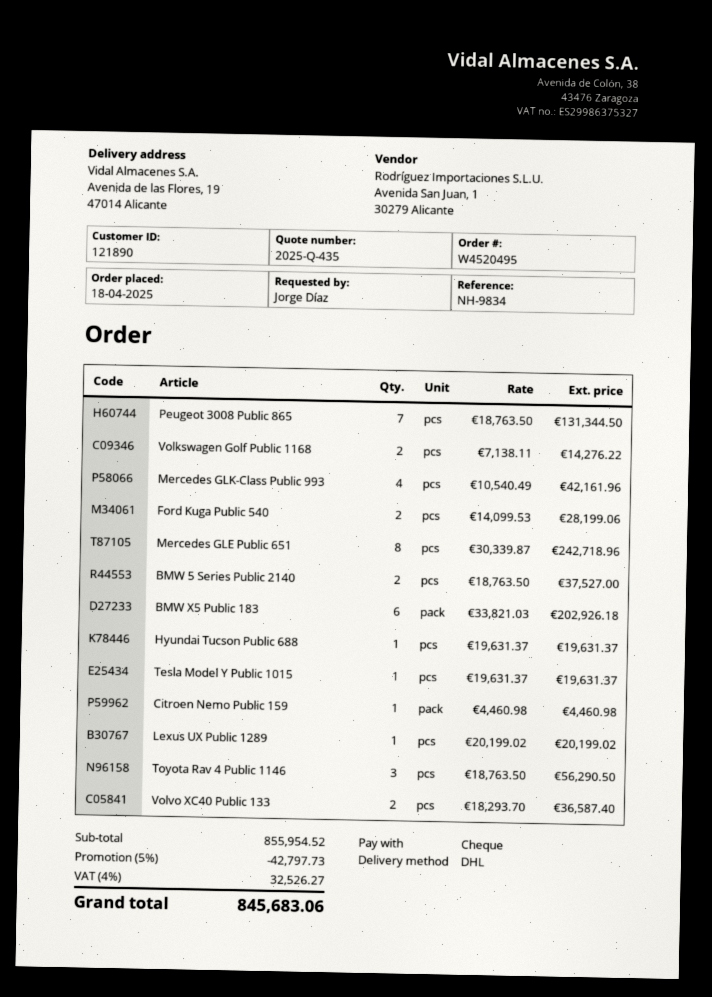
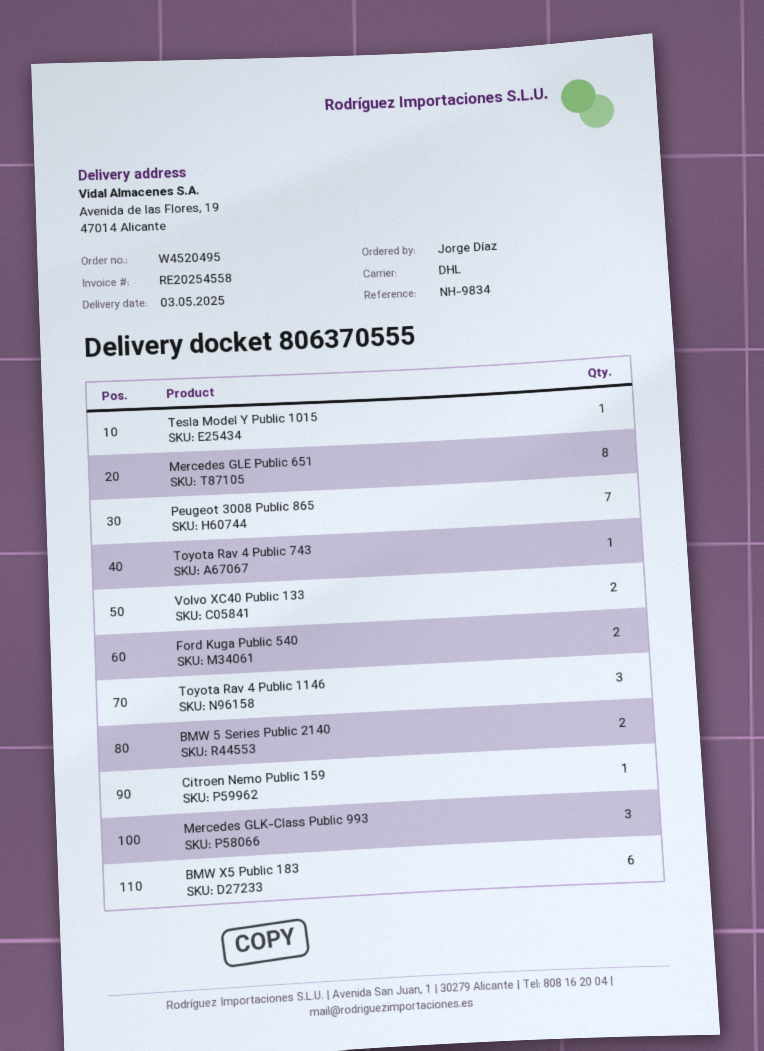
Volkswagen Golf Public 1168: 2 -> none
Mercedes GLK-Class Public 993: 4 -> 3
Hyundai Tucson Public 688: 1 -> none
Lexus UX Public 1289: 1 -> none
Toyota Rav 4 Public 743: none -> 1

